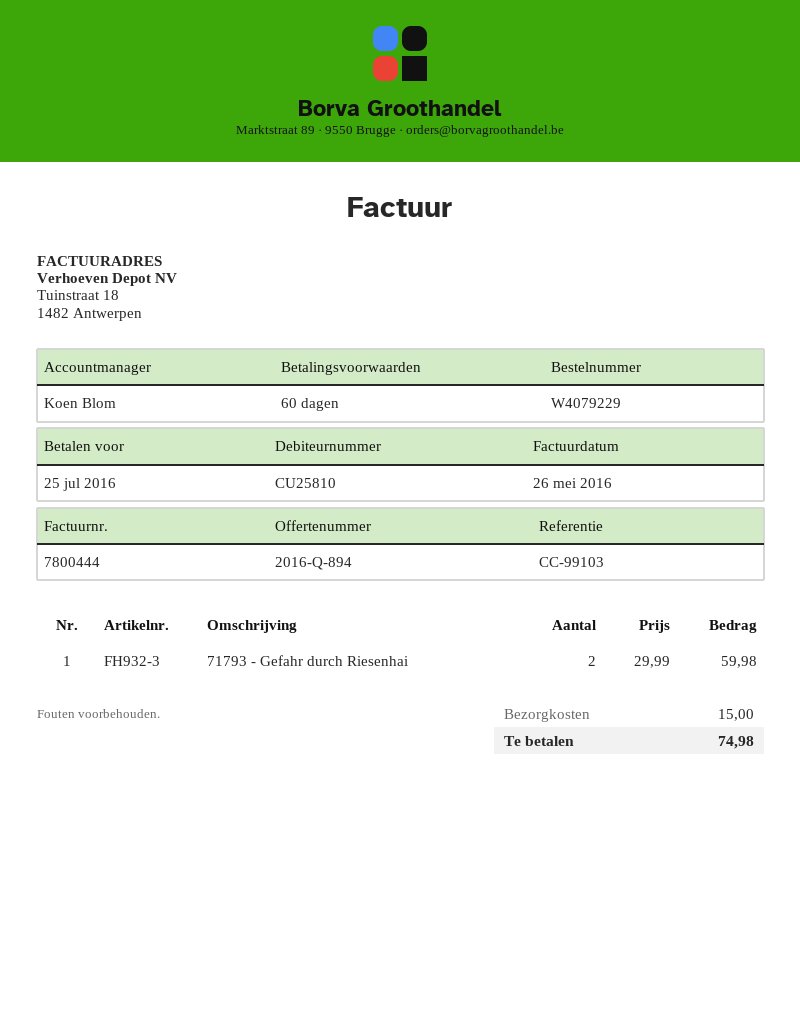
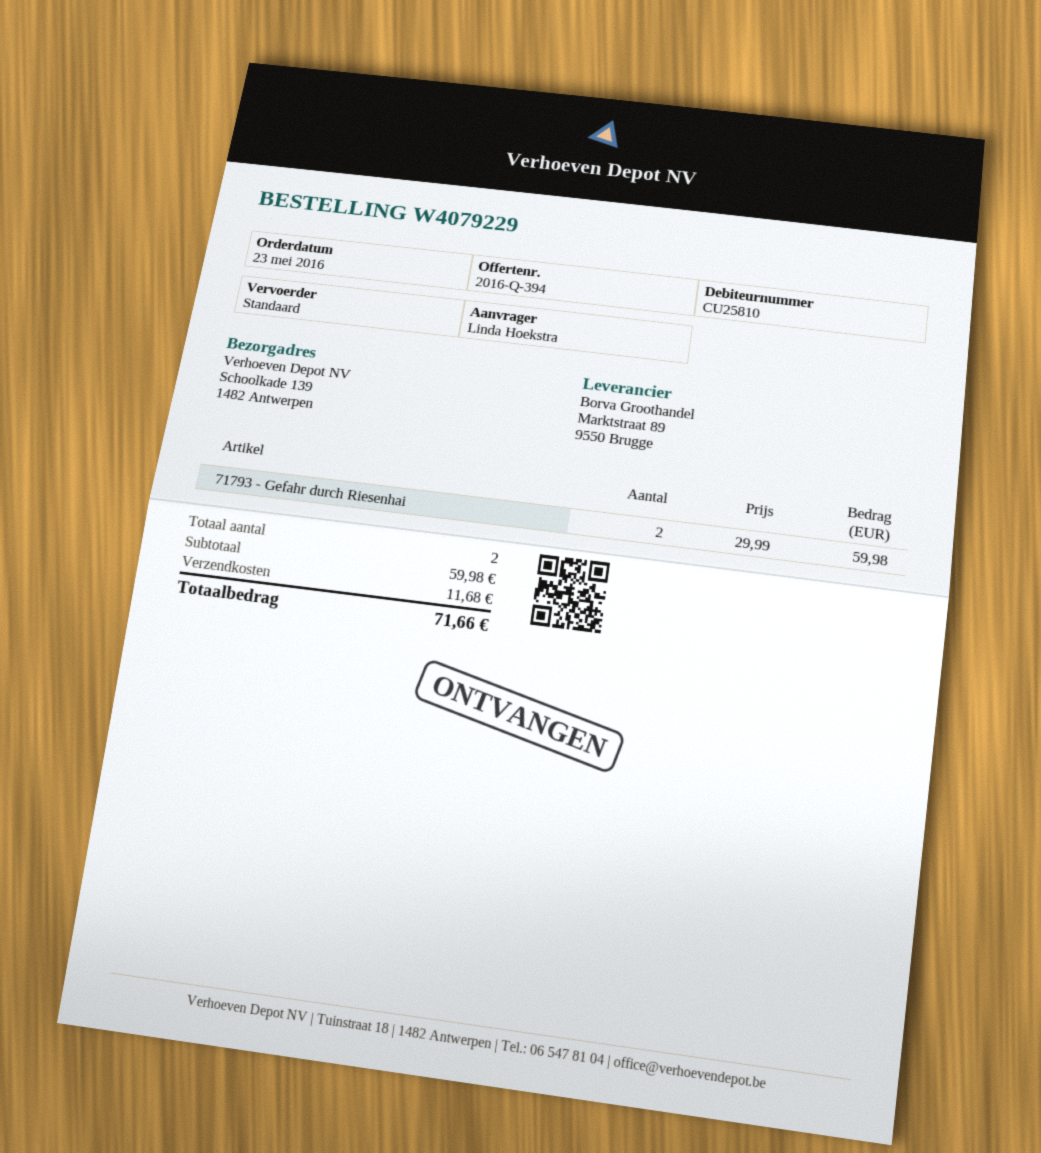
quote number: 2016-Q-894 -> 2016-Q-394
shipping: 15.00 -> 11.68
total: 74.98 -> 71.66

